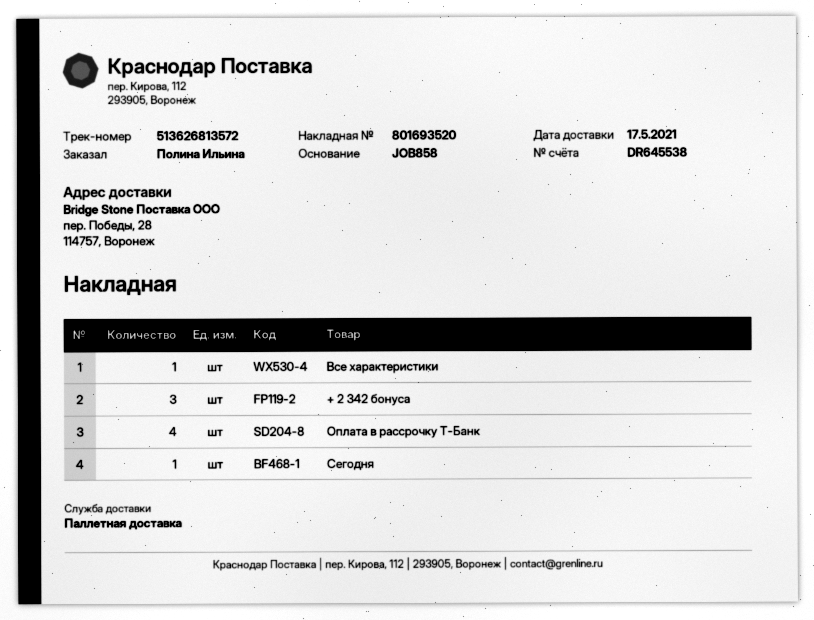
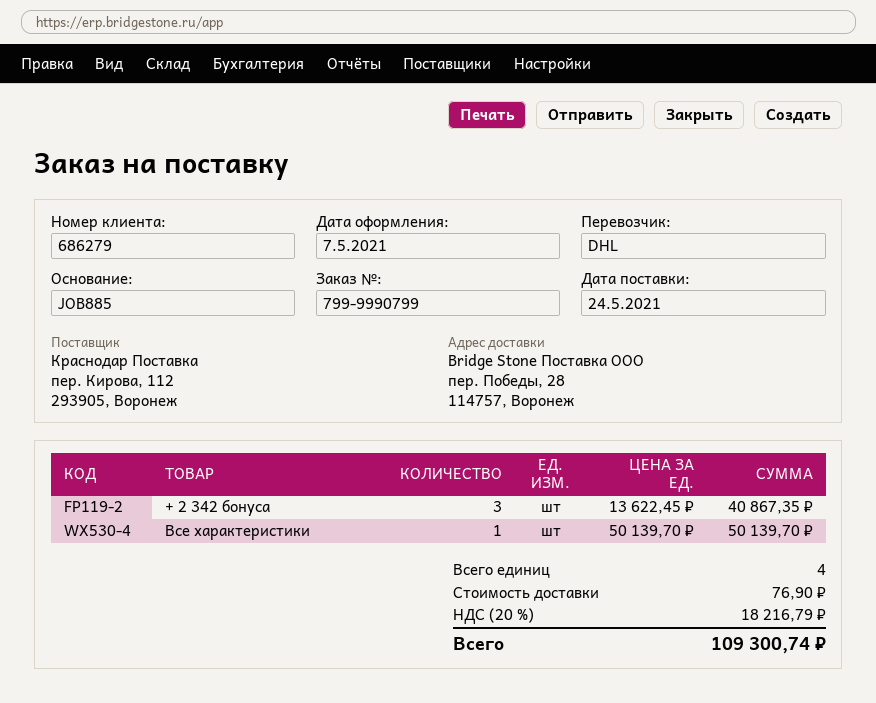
delivery date: 2021-05-17 -> 2021-05-24
reference: JOB858 -> JOB885
shipping method: pallet freight -> DHL
Оплата в рассрочку Т-Банк: 4 -> none
Сегодня: 1 -> none

